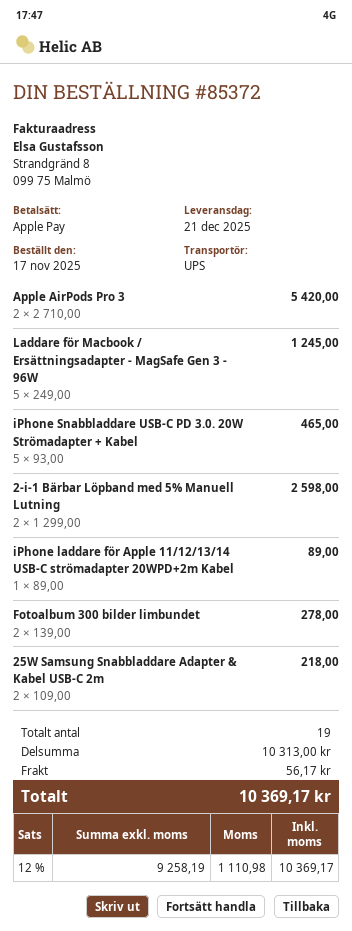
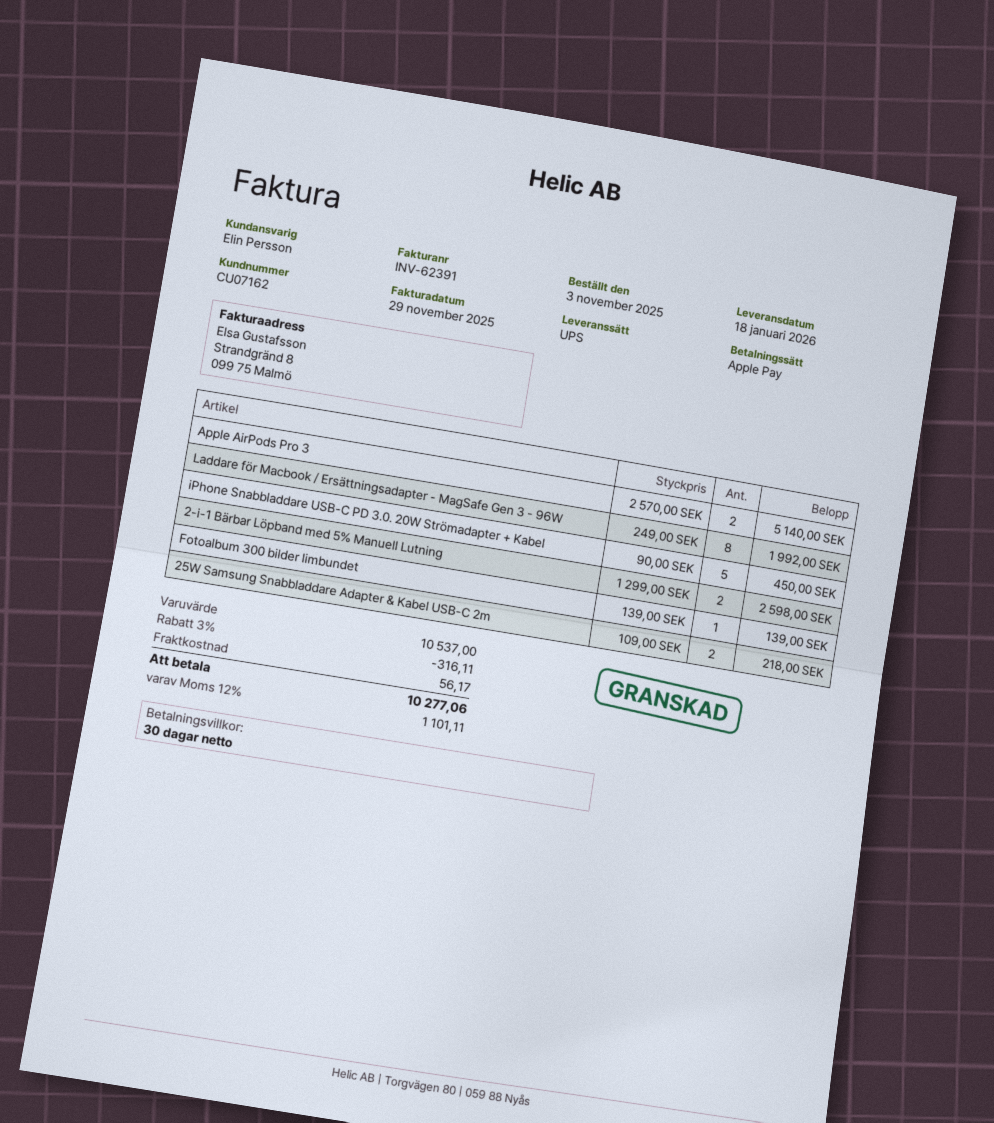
order date: 2025-11-17 -> 2025-11-03
delivery date: 2025-12-21 -> 2026-01-18
Apple AirPods Pro 3: 2 x 2710.00 = 5420.00 -> 2 x 2570.00 = 5140.00
Laddare för Macbook / Ersättningsadapter - MagSafe Gen 3 - 96W: 5 x 249.00 = 1245.00 -> 8 x 249.00 = 1992.00
iPhone Snabbladdare USB-C PD 3.0. 20W Strömadapter + Kabel: 5 x 93.00 = 465.00 -> 5 x 90.00 = 450.00
iPhone laddare för Apple 11/12/13/14 USB-C strömadapter 20WPD+2m Kabel: 1 x 89.00 = 89.00 -> none
Fotoalbum 300 bilder limbundet: 2 x 139.00 = 278.00 -> 1 x 139.00 = 139.00
subtotal: 10313.00 -> 10537.00
discount: none -> 3% = 316.11
tax: 12% = 1110.98 -> 12% = 1101.11
total: 10369.17 -> 10277.06

